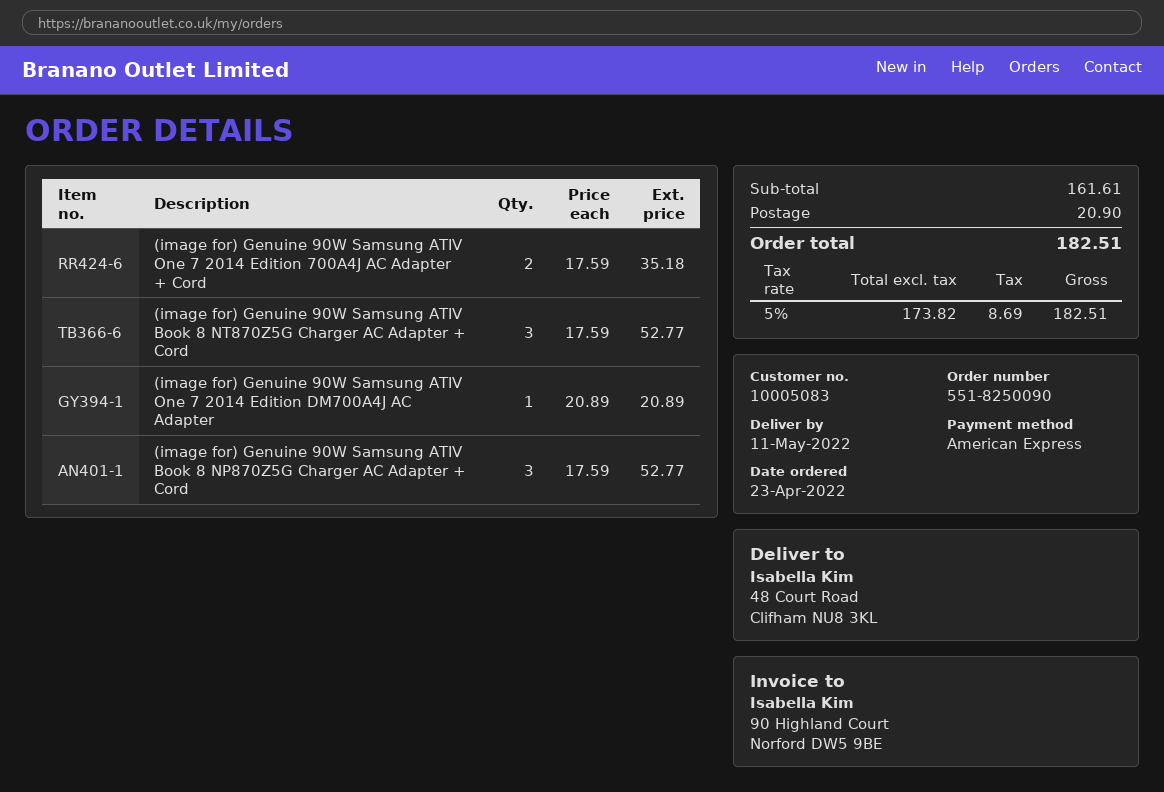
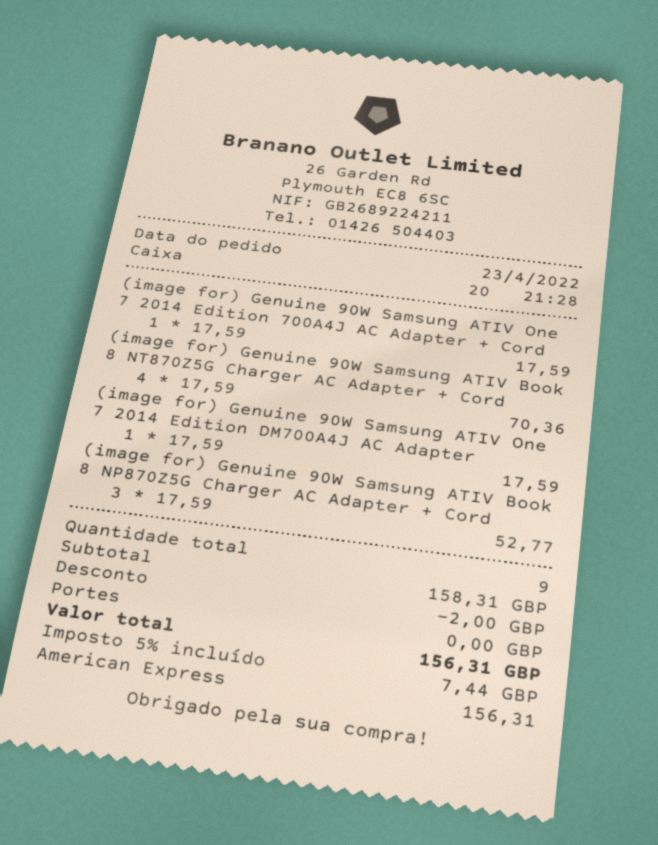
(image for) Genuine 90W Samsung ATIV One 7 2014 Edition 700A4J AC Adapter + Cord: 2 x 17.59 = 35.18 -> 1 x 17.59 = 17.59
(image for) Genuine 90W Samsung ATIV Book 8 NT870Z5G Charger AC Adapter + Cord: 3 x 17.59 = 52.77 -> 4 x 17.59 = 70.36
(image for) Genuine 90W Samsung ATIV One 7 2014 Edition DM700A4J AC Adapter: 1 x 20.89 = 20.89 -> 1 x 17.59 = 17.59
subtotal: 161.61 -> 158.31
discount: none -> 2.00
shipping: 20.90 -> 0.00
tax: 5% = 8.69 -> 5% = 7.44
total: 182.51 -> 156.31

